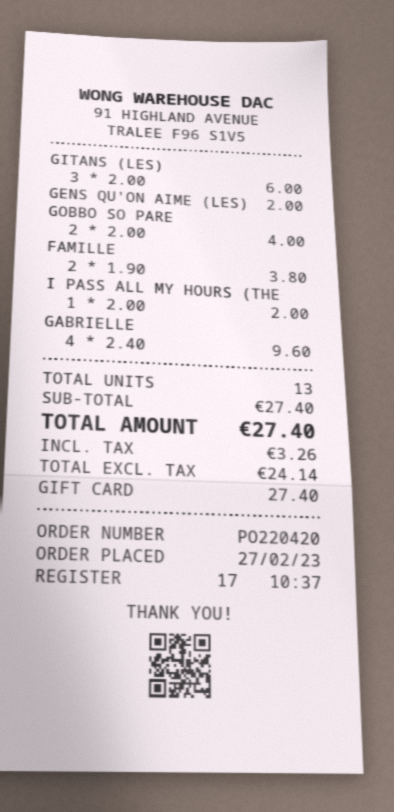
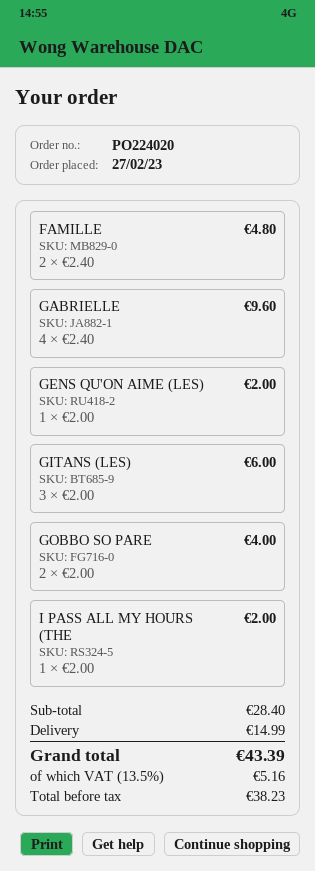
order number: PO220420 -> PO224020
FAMILLE: 2 x 1.90 = 3.80 -> 2 x 2.40 = 4.80
subtotal: 27.40 -> 28.40
shipping: none -> 14.99
net: 24.14 -> 38.23
tax: 3.26 -> 5.16
total: 27.40 -> 43.39

